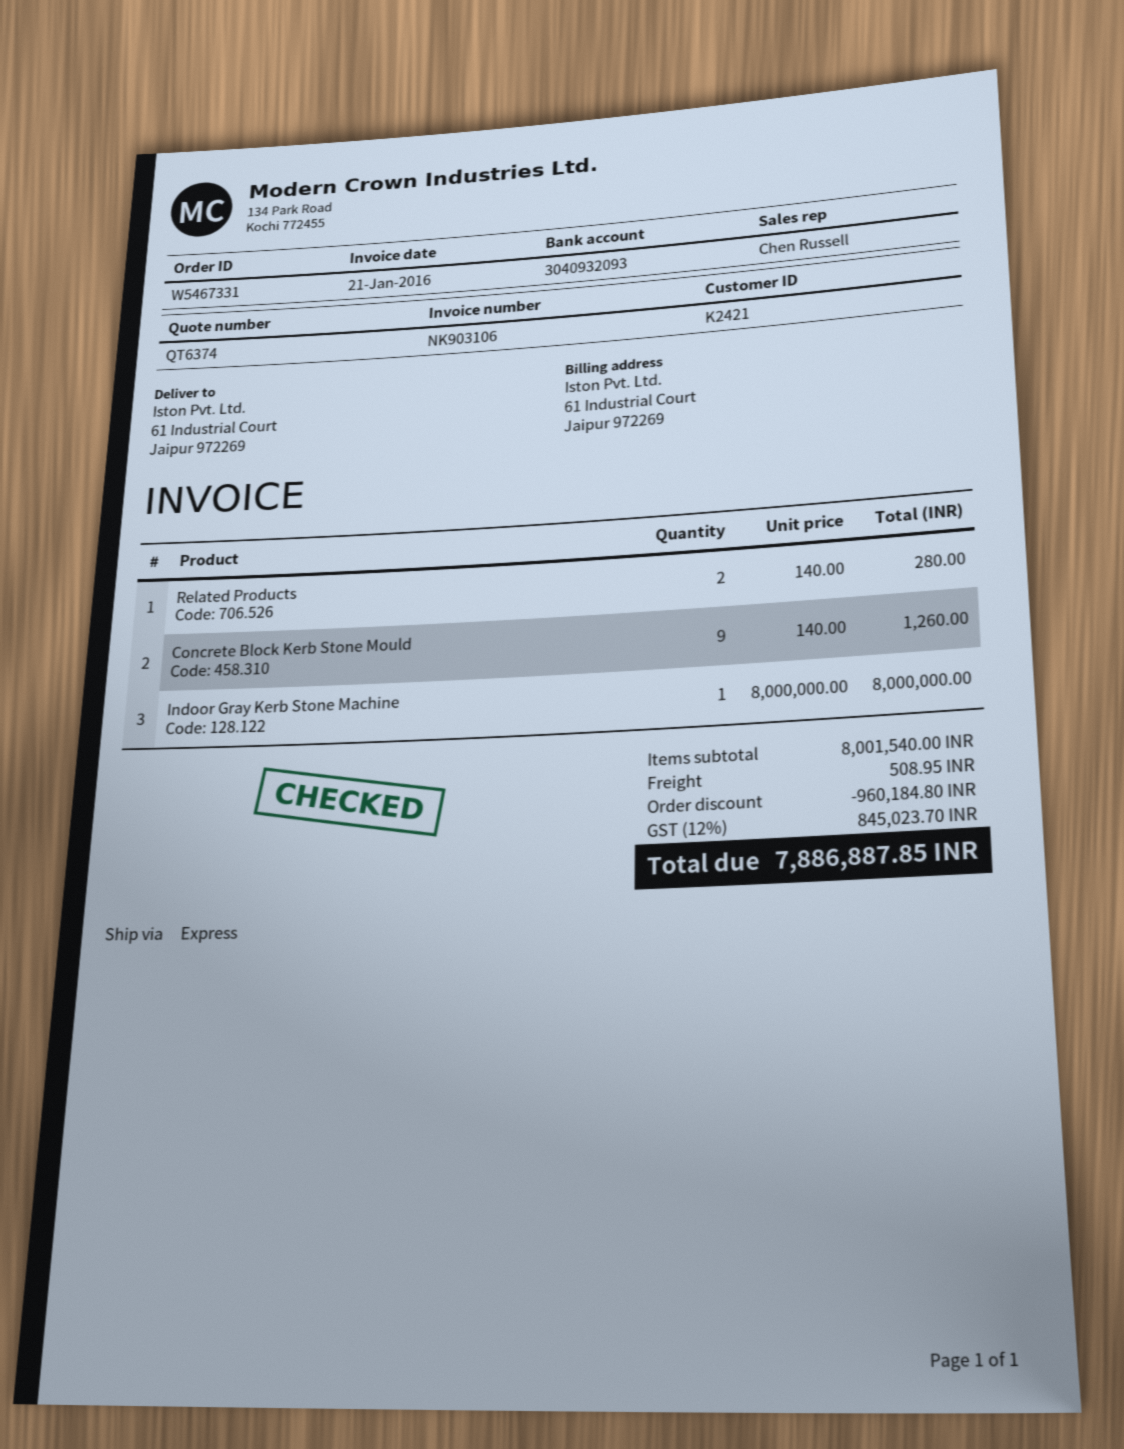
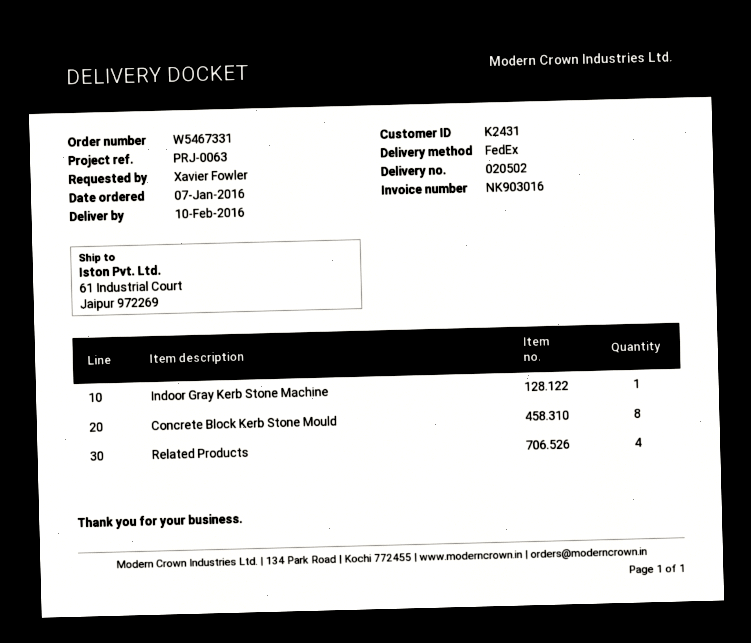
invoice number: NK903106 -> NK903016
customer number: K2421 -> K2431
shipping method: express -> FedEx
Related Products: 2 -> 4
Concrete Block Kerb Stone Mould: 9 -> 8

